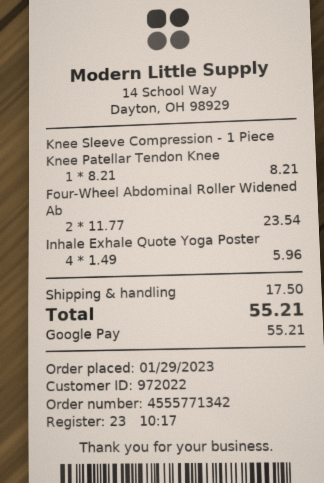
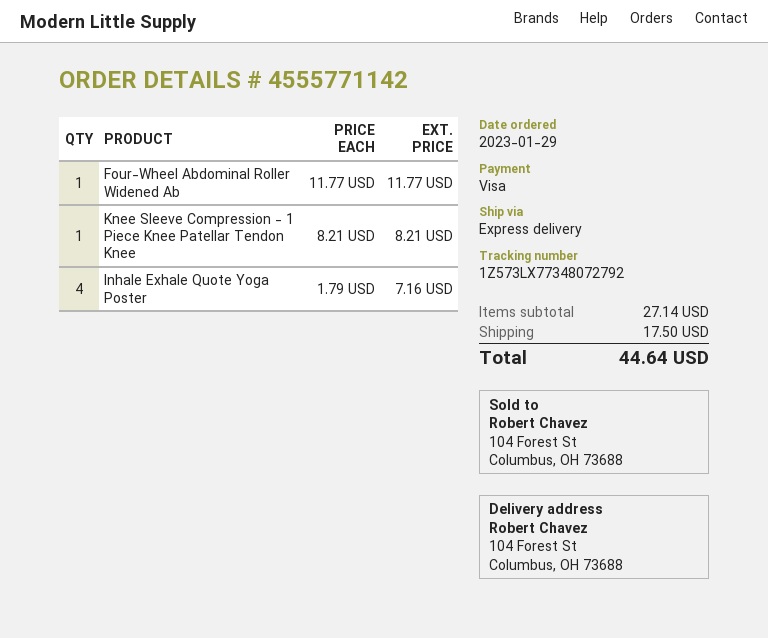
order number: 4555771342 -> 4555771142
payment method: Google Pay -> Visa
Four-Wheel Abdominal Roller Widened Ab: 2 x 11.77 = 23.54 -> 1 x 11.77 = 11.77
Inhale Exhale Quote Yoga Poster: 4 x 1.49 = 5.96 -> 4 x 1.79 = 7.16
total: 55.21 -> 44.64

